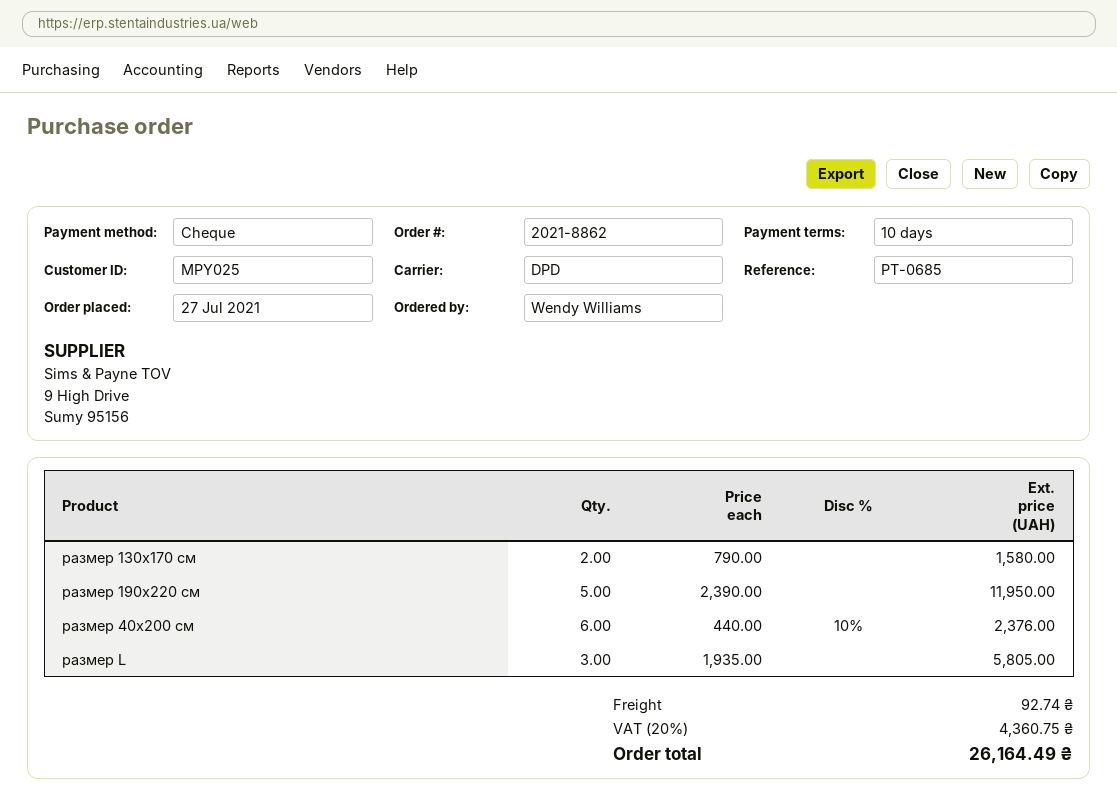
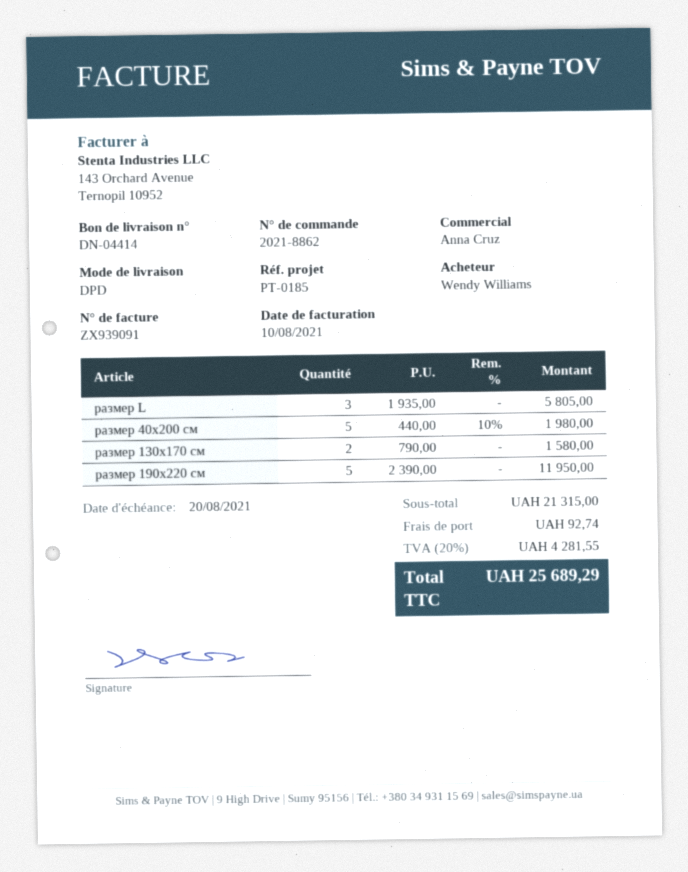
reference: PT-0685 -> PT-0185
размер 40х200 см: 6 x 440.00 - 10% = 2376.00 -> 5 x 440.00 - 10% = 1980.00
tax: 20% = 4360.75 -> 20% = 4281.55
total: 26164.49 -> 25689.29

